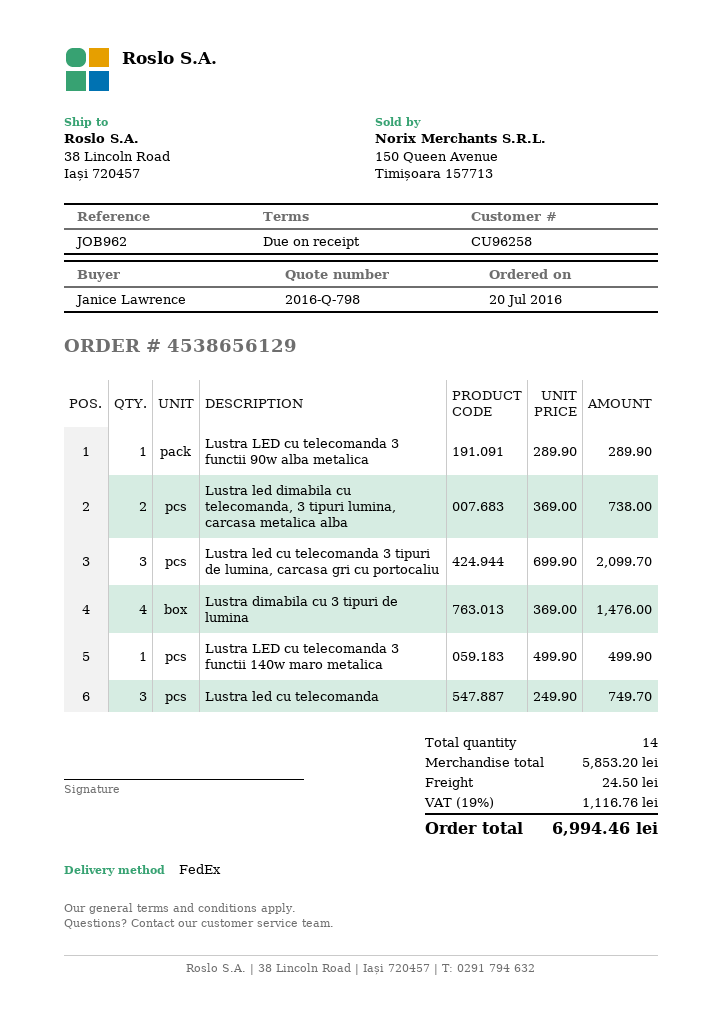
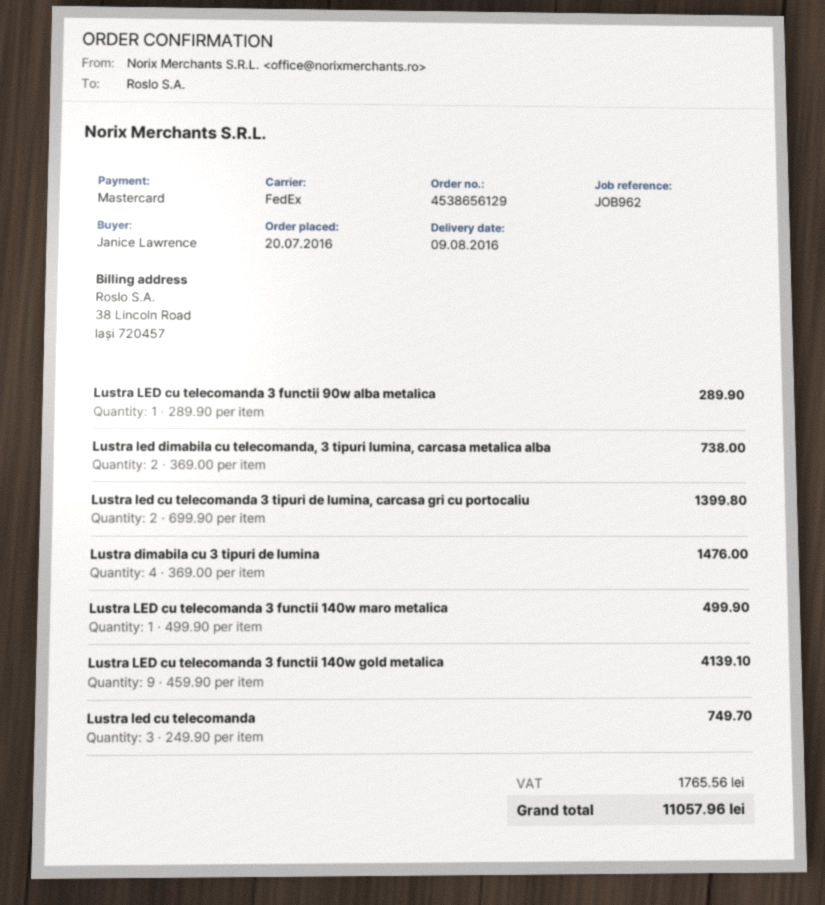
Lustra led cu telecomanda 3 tipuri de lumina, carcasa gri cu portocaliu: 3 x 699.90 = 2099.70 -> 2 x 699.90 = 1399.80
Lustra LED cu telecomanda 3 functii 140w gold metalica: none -> 9 x 459.90 = 4139.10
shipping: 24.50 -> none
tax: 1116.76 -> 1765.56
total: 6994.46 -> 11057.96

